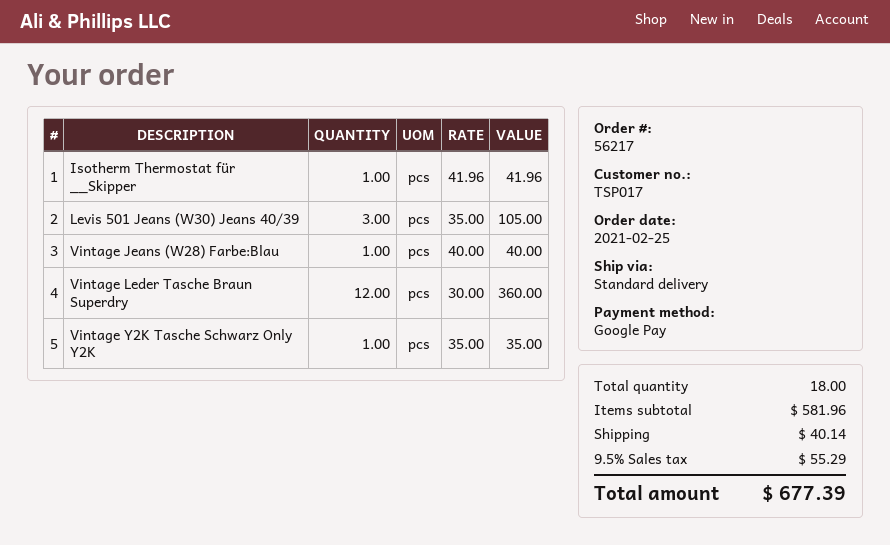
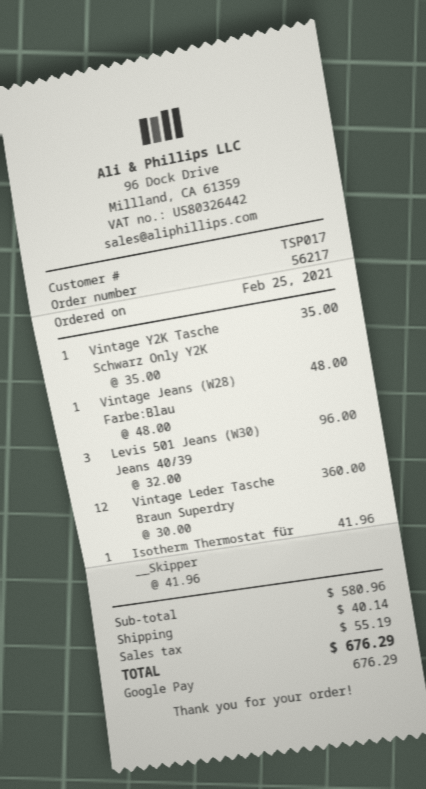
Levis 501 Jeans (W30) Jeans 40/39: 3 x 35.00 = 105.00 -> 3 x 32.00 = 96.00
Vintage Jeans (W28) Farbe:Blau: 1 x 40.00 = 40.00 -> 1 x 48.00 = 48.00
subtotal: 581.96 -> 580.96
tax: 55.29 -> 55.19
total: 677.39 -> 676.29

